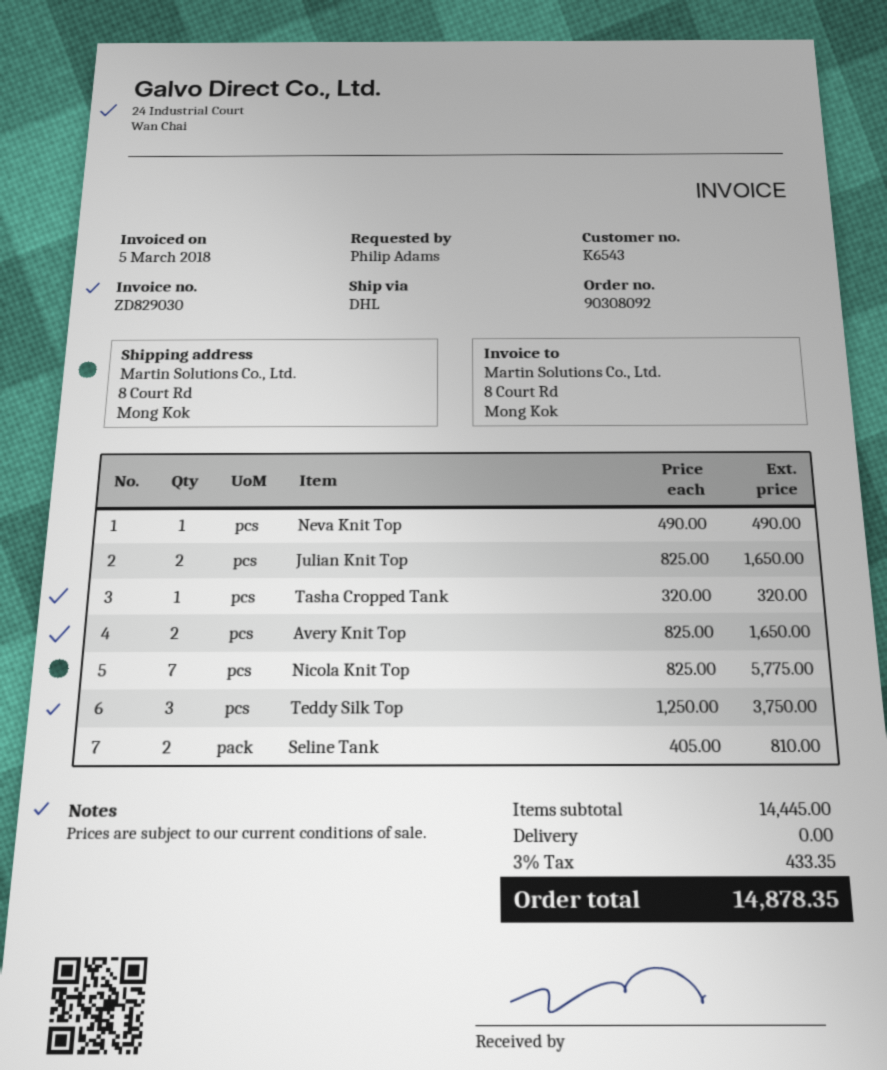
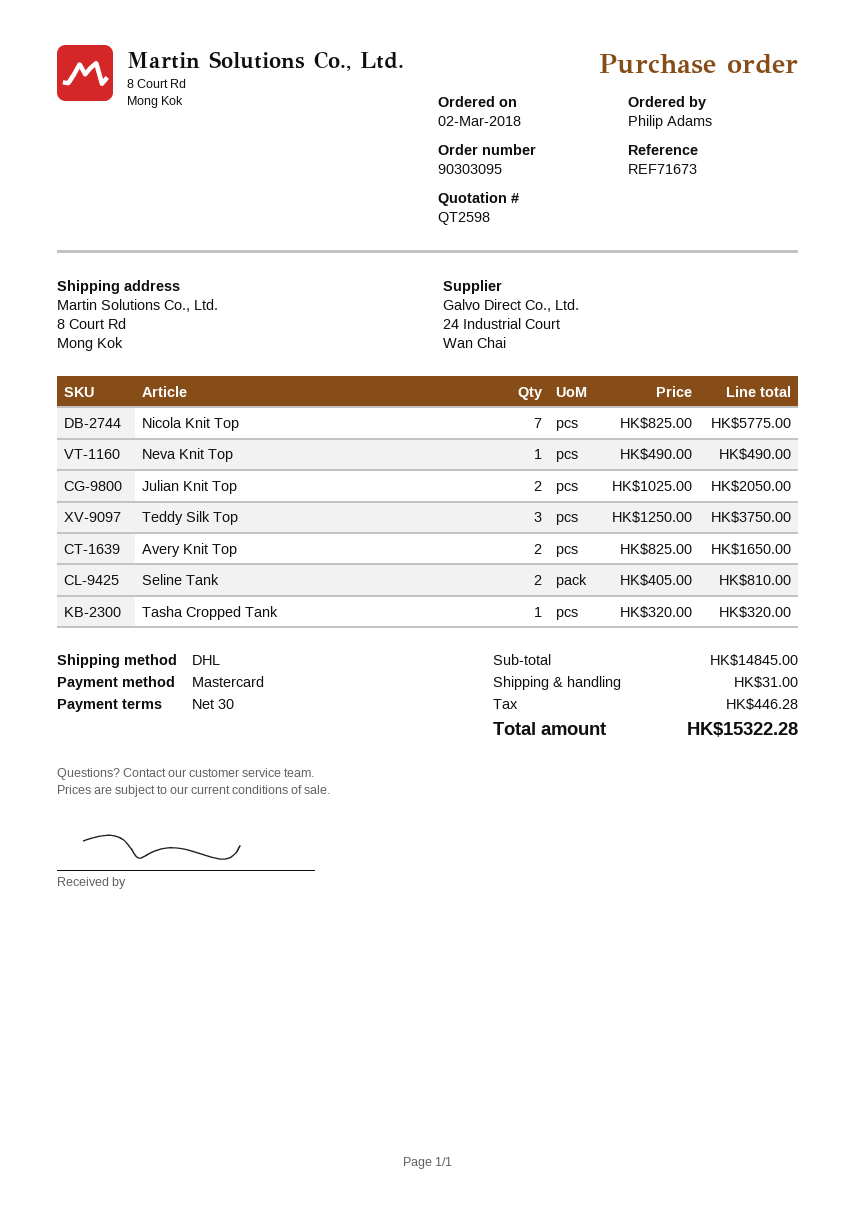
order number: 90308092 -> 90303095
Julian Knit Top: 2 x 825.00 = 1650.00 -> 2 x 1025.00 = 2050.00
subtotal: 14445.00 -> 14845.00
shipping: 0.00 -> 31.00
tax: 433.35 -> 446.28
total: 14878.35 -> 15322.28

